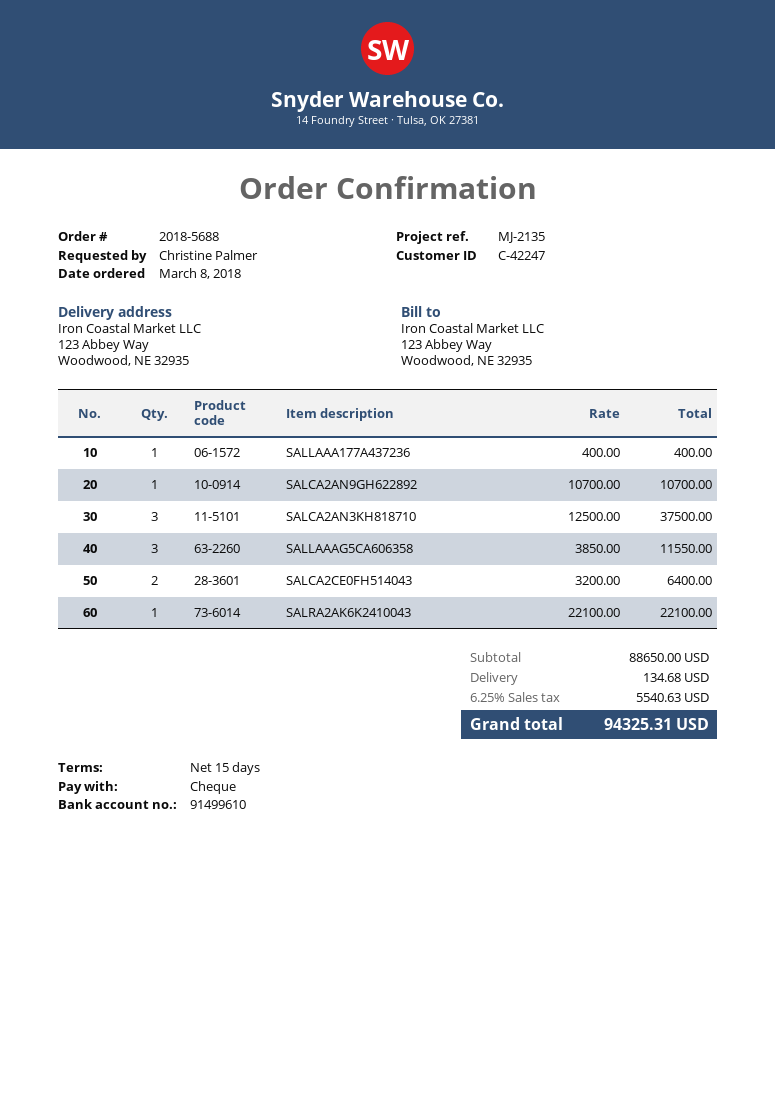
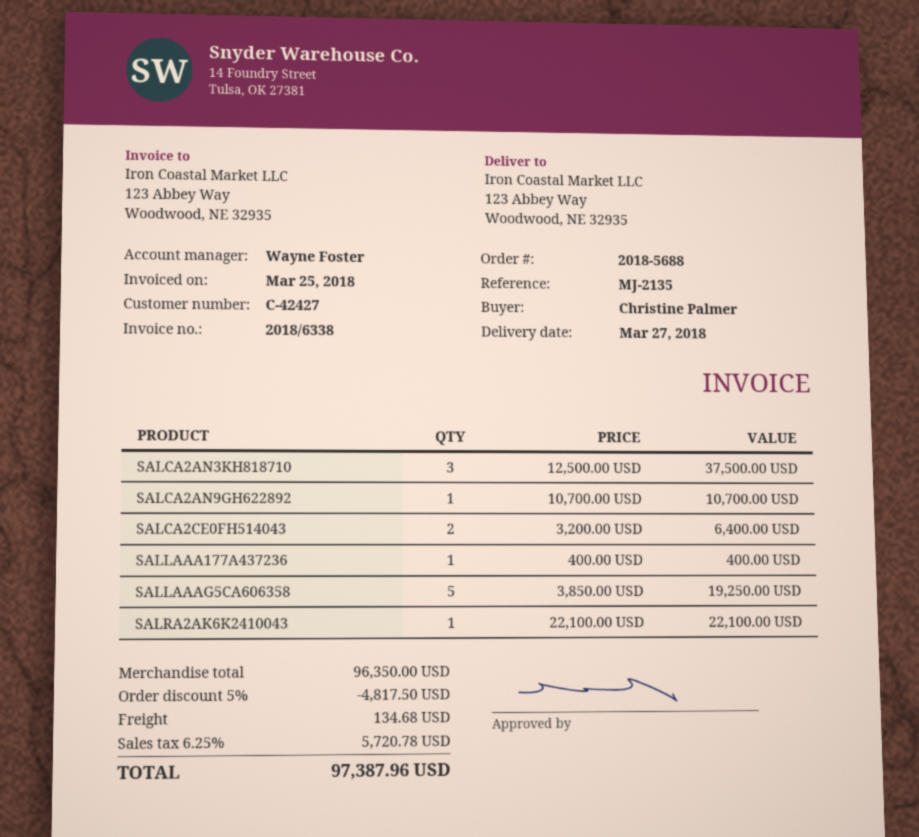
customer number: C-42247 -> C-42427
SALLAAAG5CA606358: 3 x 3850.00 = 11550.00 -> 5 x 3850.00 = 19250.00
subtotal: 88650.00 -> 96350.00
discount: none -> 5% = 4817.50
tax: 6.25% = 5540.63 -> 6.25% = 5720.78
total: 94325.31 -> 97387.96

